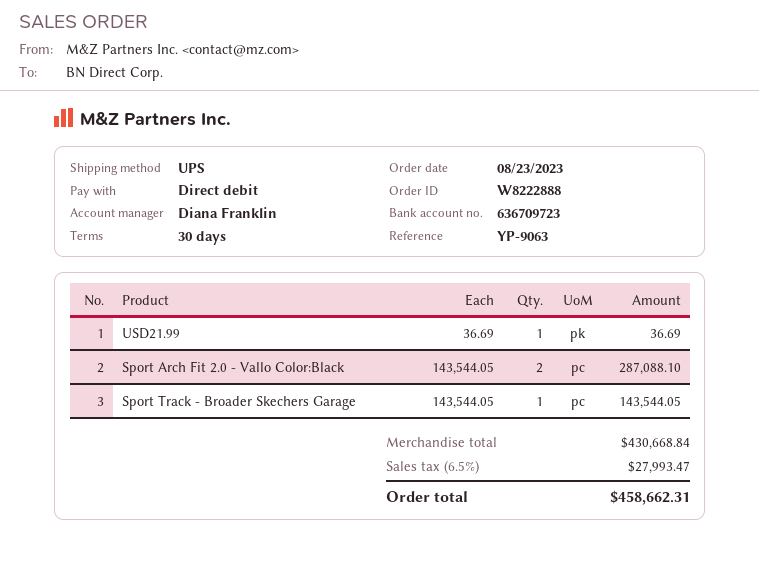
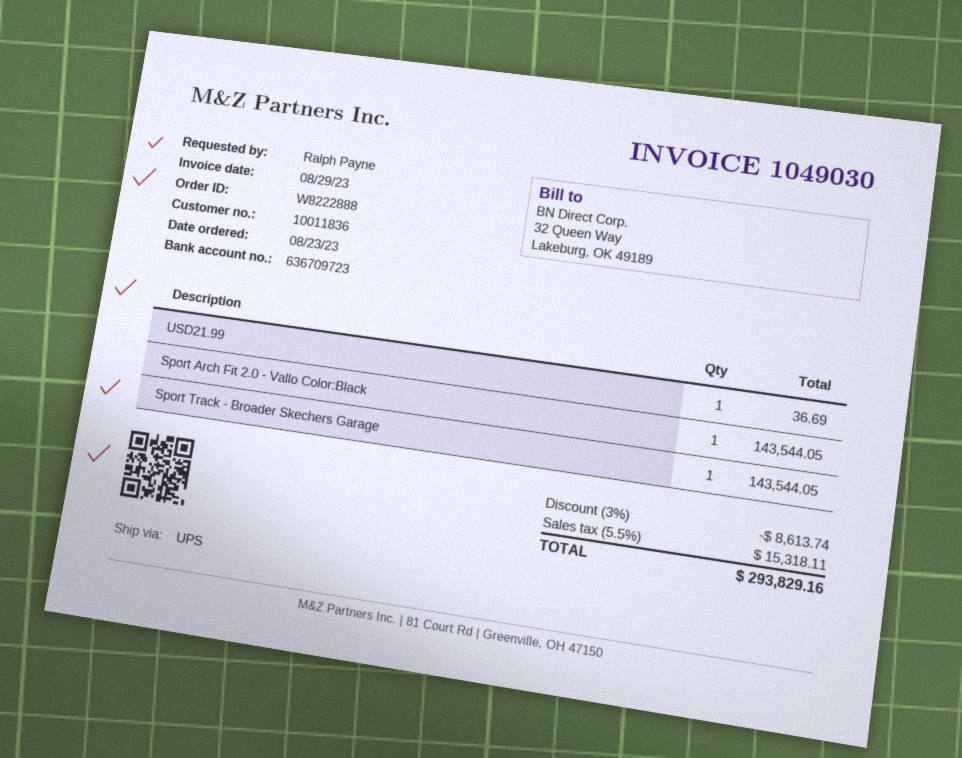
Sport Arch Fit 2.0 - Vallo Color:Black: 2 for 287088.10 -> 1 for 143544.05
discount: none -> 3% = 8613.74
tax: 6.5% = 27993.47 -> 5.5% = 15318.11
total: 458662.31 -> 293829.16

